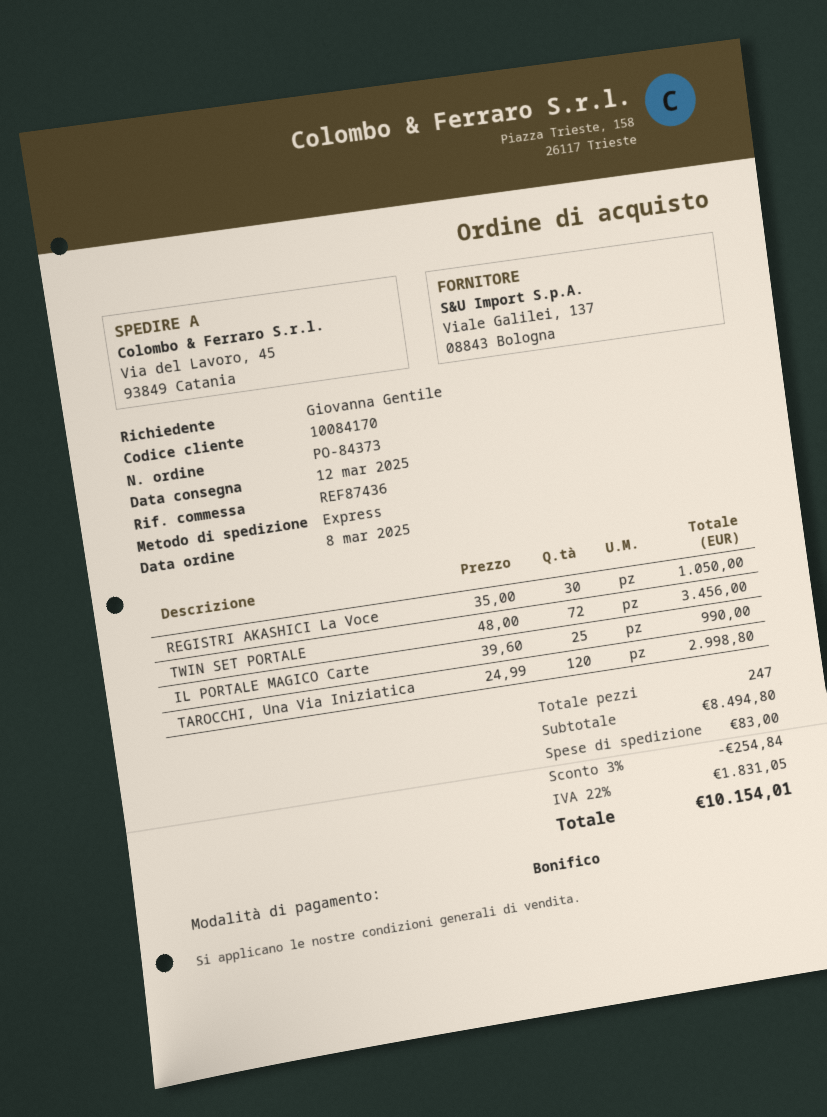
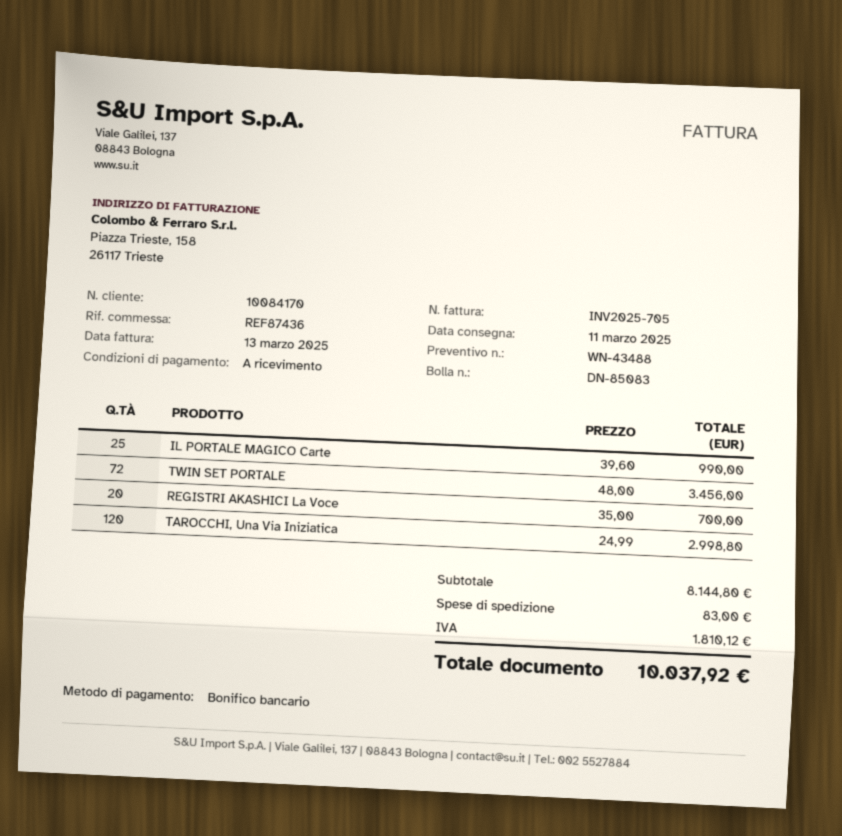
delivery date: 2025-03-12 -> 2025-03-11
REGISTRI AKASHICI La Voce: 30 x 35.00 = 1050.00 -> 20 x 35.00 = 700.00
subtotal: 8494.80 -> 8144.80
discount: 3% = 254.84 -> none
tax: 1831.05 -> 1810.12
total: 10154.01 -> 10037.92

